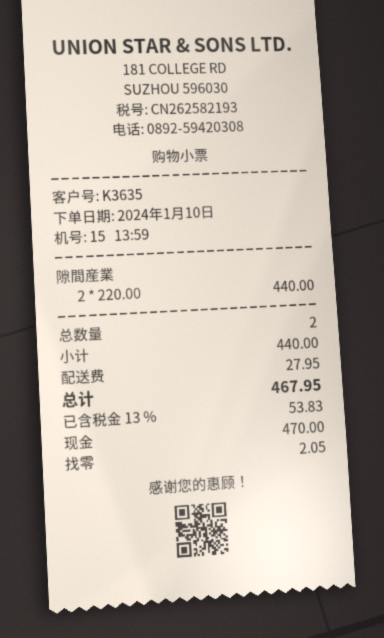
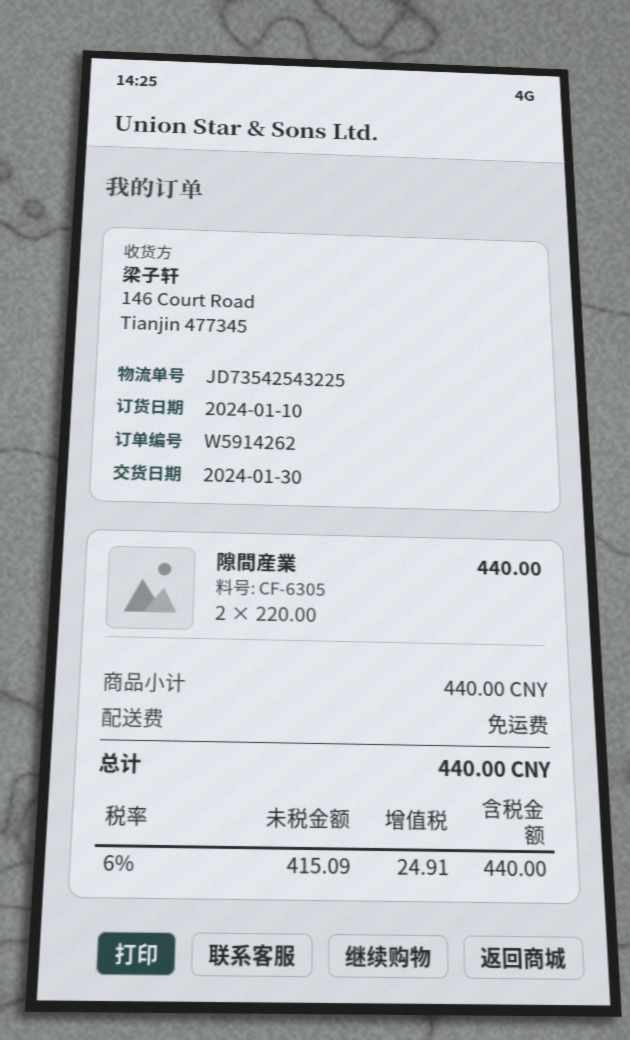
shipping: 27.95 -> 0.00
tax: 13% = 53.83 -> 6% = 24.91
total: 467.95 -> 440.00

